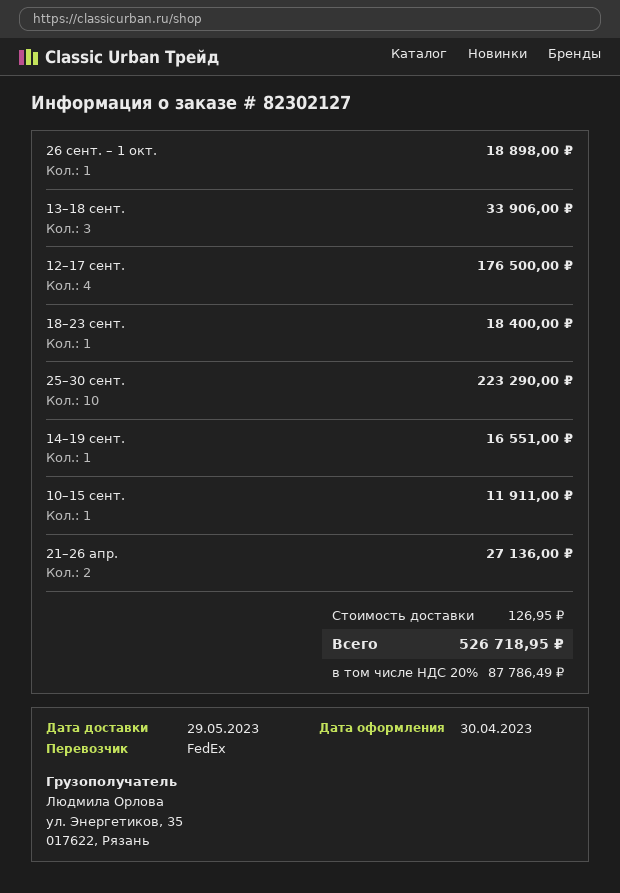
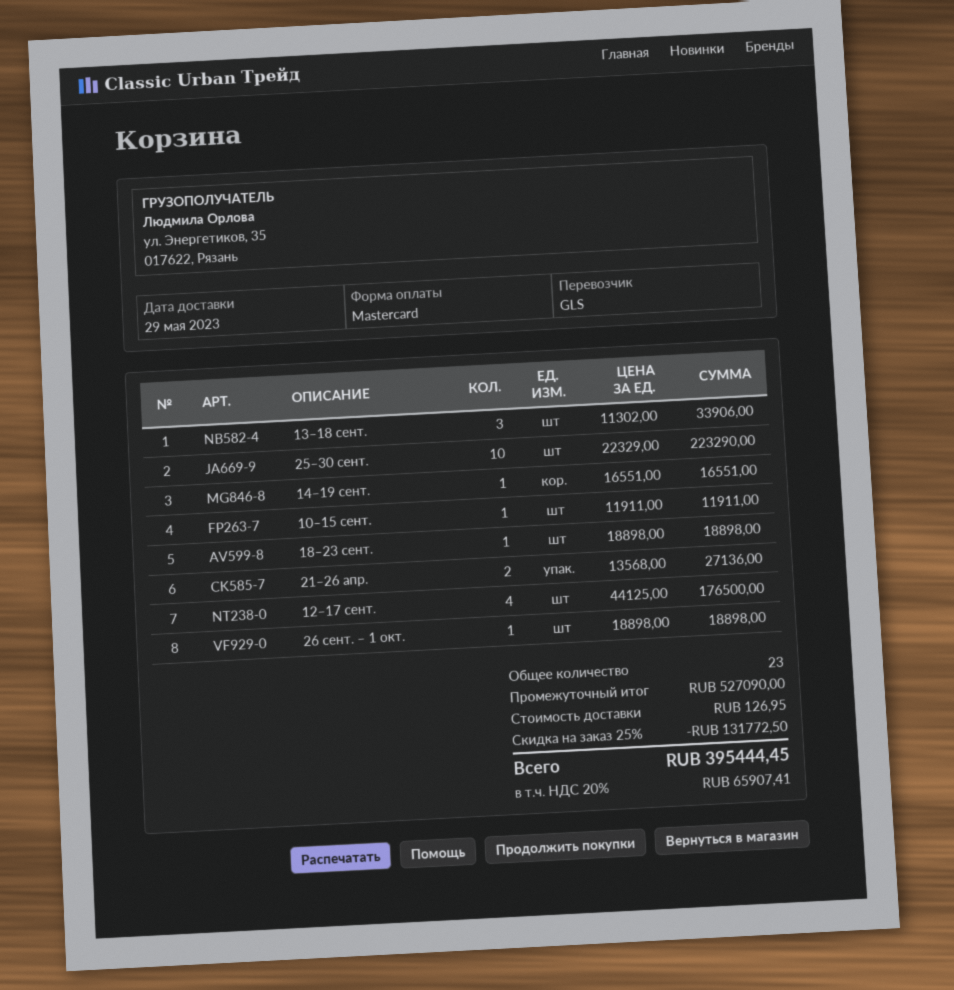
shipping method: FedEx -> GLS
18–23 сент.: 1 for 18400.00 -> 1 for 18898.00
discount: none -> 25% = 131772.50
tax: 20% = 87786.49 -> 20% = 65907.41
total: 526718.95 -> 395444.45

